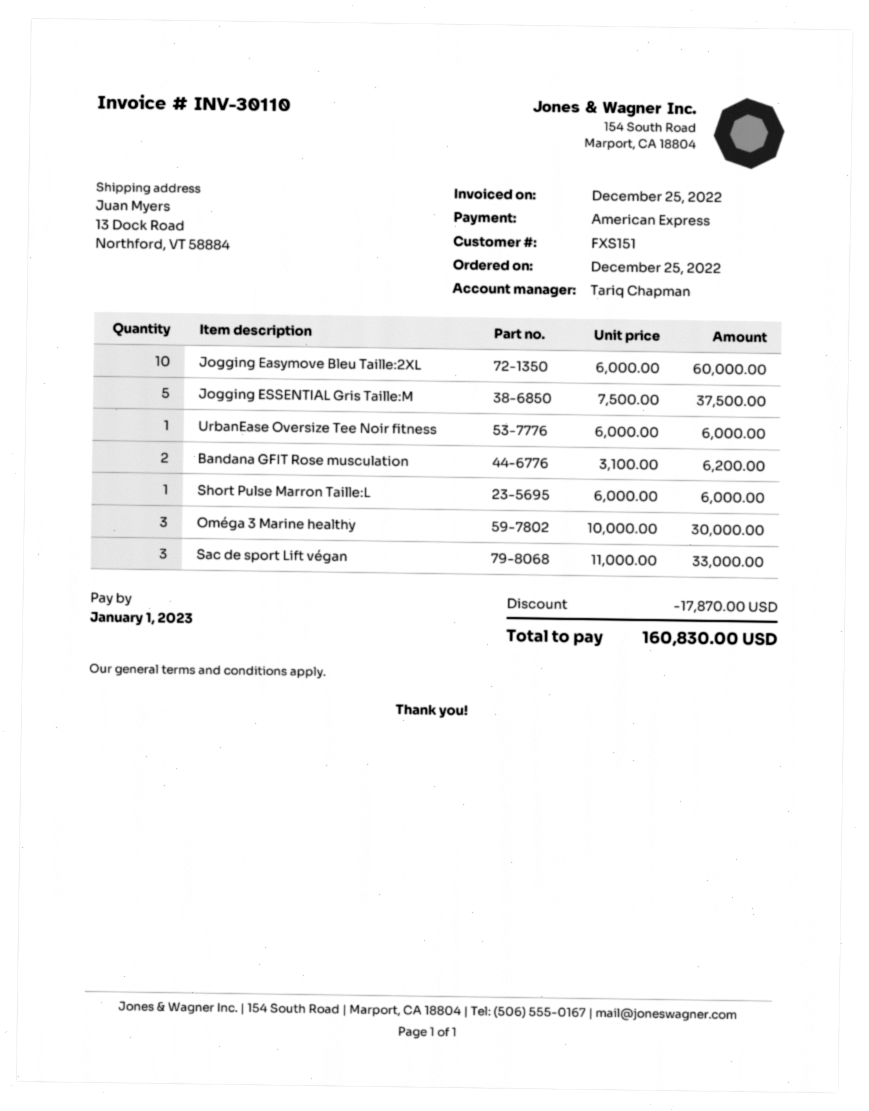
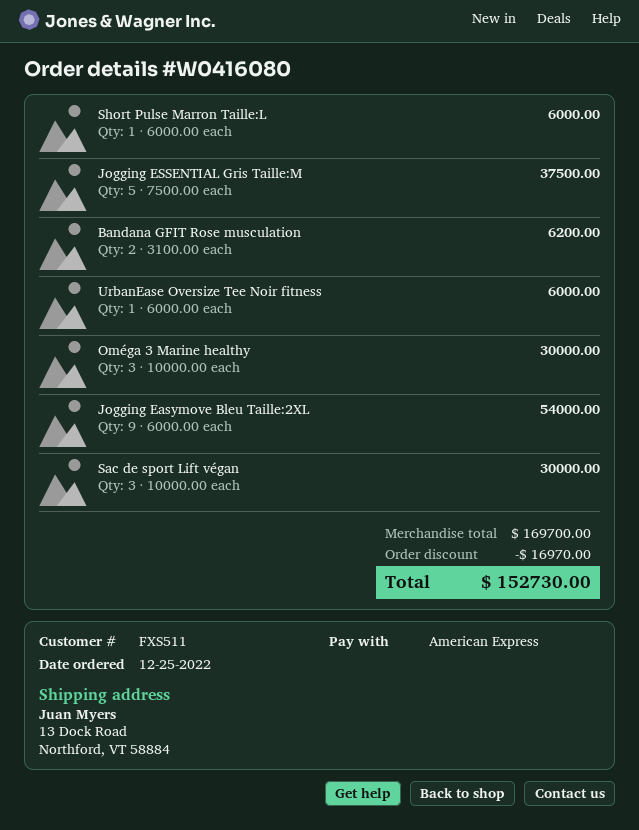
customer number: FXS151 -> FXS511
Jogging Easymove Bleu Taille:2XL: 10 x 6000.00 = 60000.00 -> 9 x 6000.00 = 54000.00
Sac de sport Lift végan: 3 x 11000.00 = 33000.00 -> 3 x 10000.00 = 30000.00
discount: 17870.00 -> 16970.00
total: 160830.00 -> 152730.00

